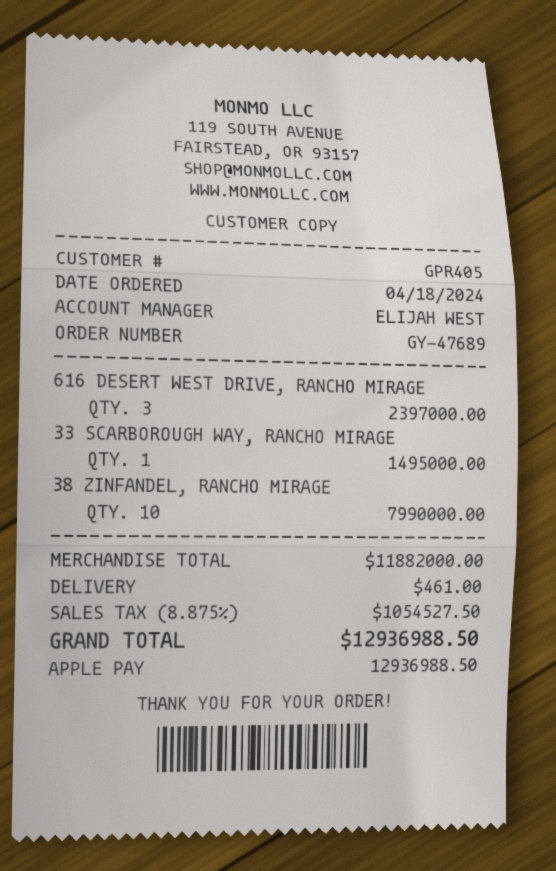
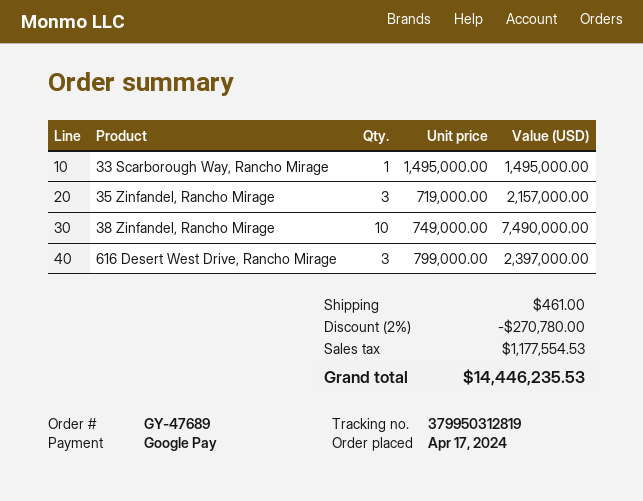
order date: 2024-04-18 -> 2024-04-17
payment method: Apple Pay -> Google Pay
38 ZINFANDEL, RANCHO MIRAGE: 10 for 7990000.00 -> 10 for 7490000.00
35 Zinfandel, Rancho Mirage: none -> 3 for 2157000.00
discount: none -> 2% = 270780.00
tax: 1054527.50 -> 1177554.53
total: 12936988.50 -> 14446235.53

